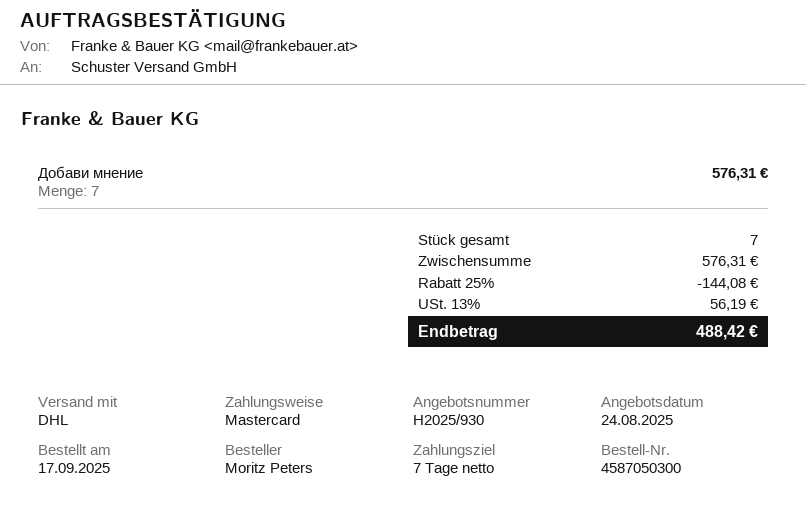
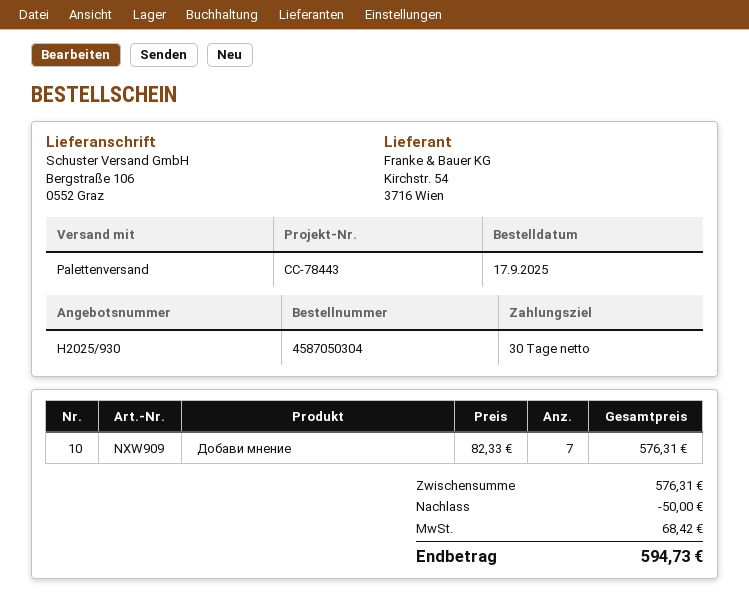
order number: 4587050300 -> 4587050304
payment terms: 7 days -> 30 days
shipping method: DHL -> pallet freight
discount: 144.08 -> 50.00
tax: 56.19 -> 68.42
total: 488.42 -> 594.73

